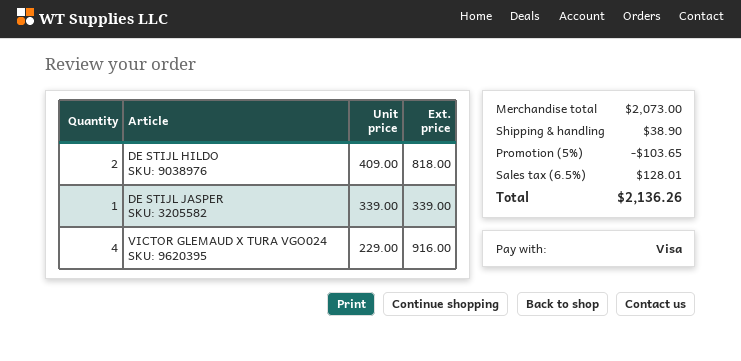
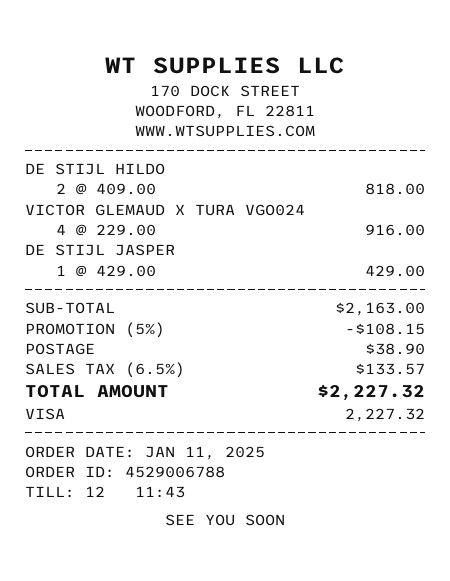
DE STIJL JASPER: 1 x 339.00 = 339.00 -> 1 x 429.00 = 429.00
subtotal: 2073.00 -> 2163.00
discount: 5% = 103.65 -> 5% = 108.15
tax: 6.5% = 128.01 -> 6.5% = 133.57
total: 2136.26 -> 2227.32

